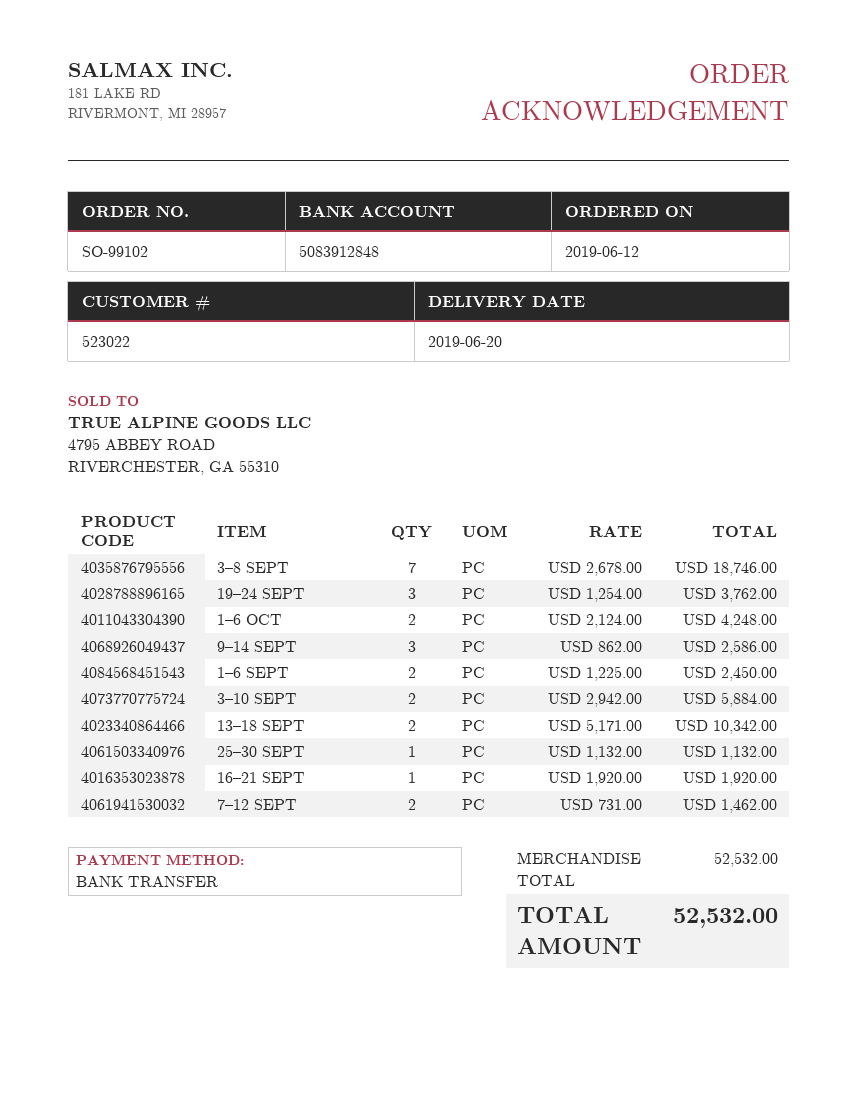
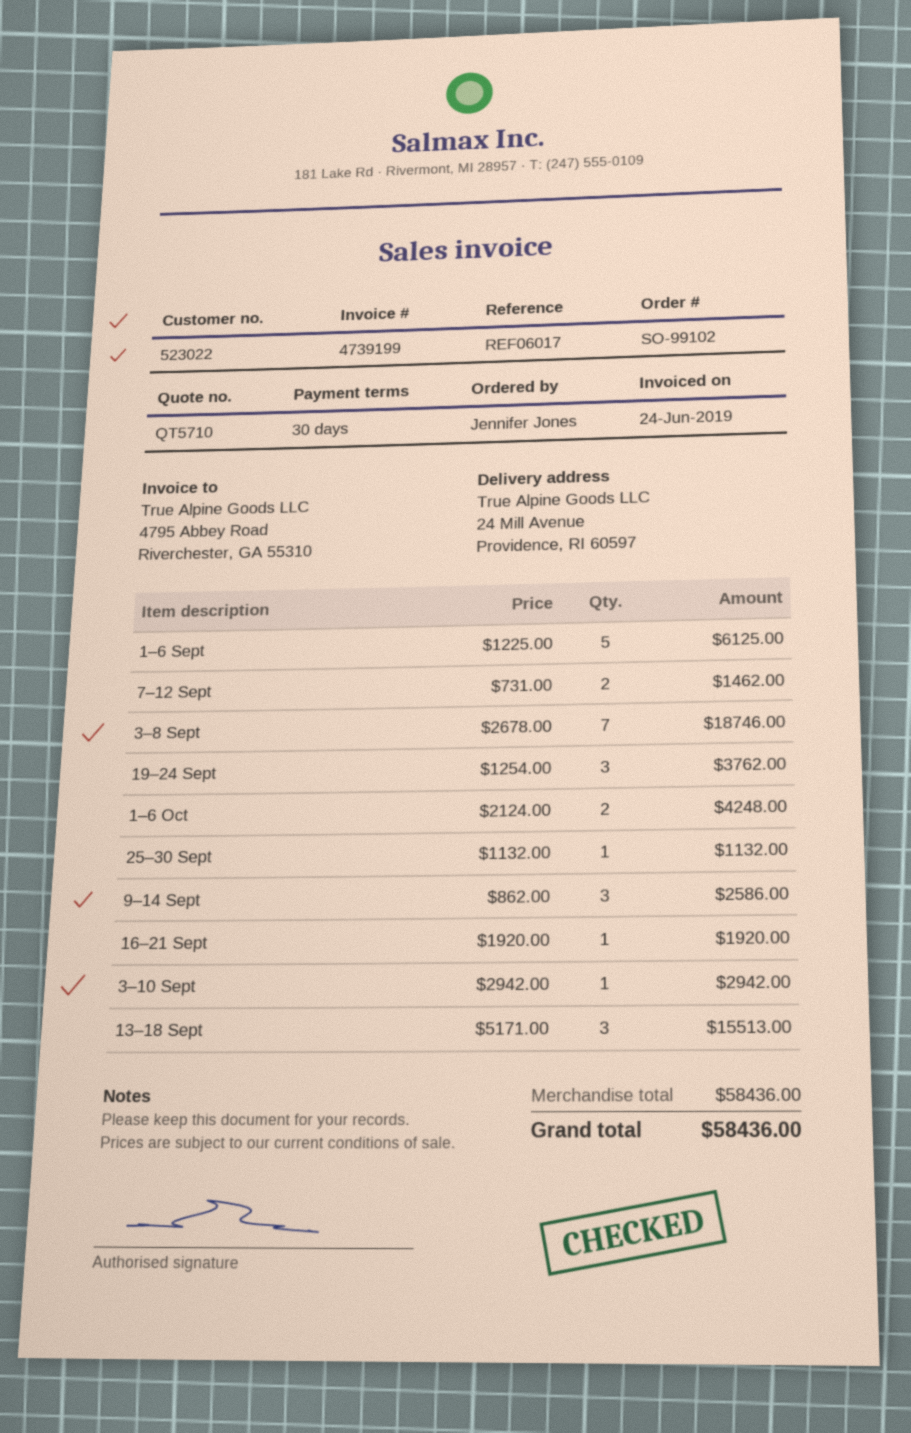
1–6 SEPT: 2 x 1225.00 = 2450.00 -> 5 x 1225.00 = 6125.00
3–10 SEPT: 2 x 2942.00 = 5884.00 -> 1 x 2942.00 = 2942.00
13–18 SEPT: 2 x 5171.00 = 10342.00 -> 3 x 5171.00 = 15513.00
subtotal: 52532.00 -> 58436.00
total: 52532.00 -> 58436.00

